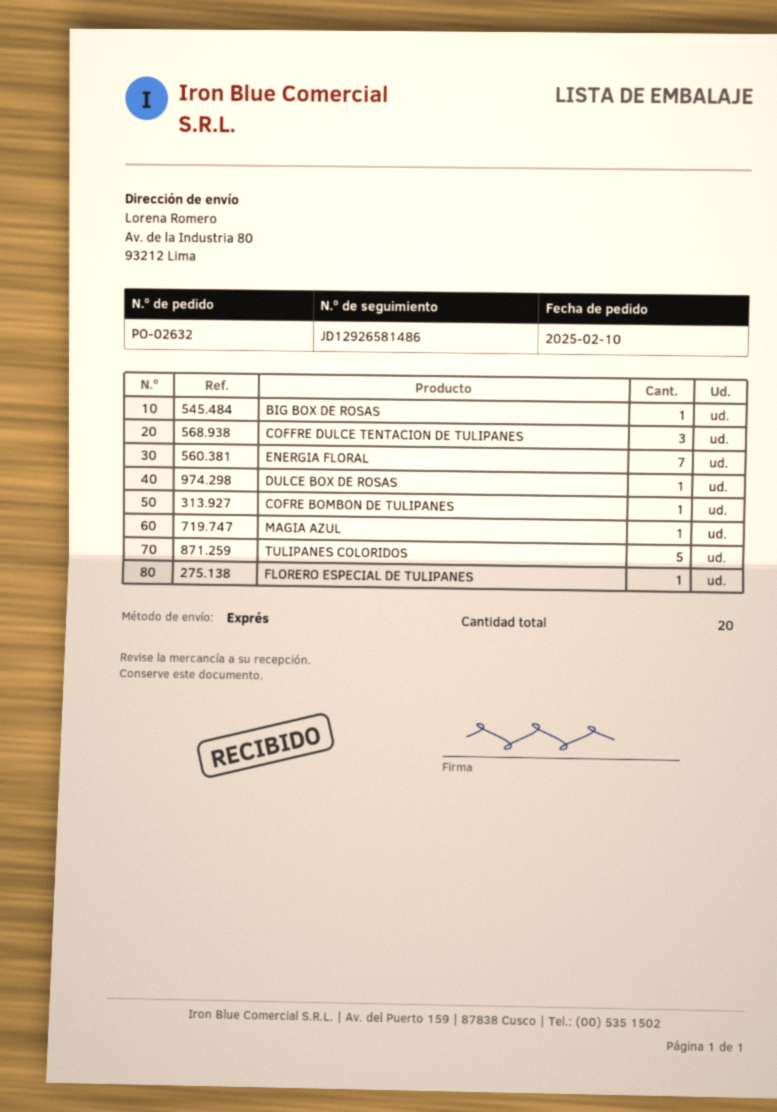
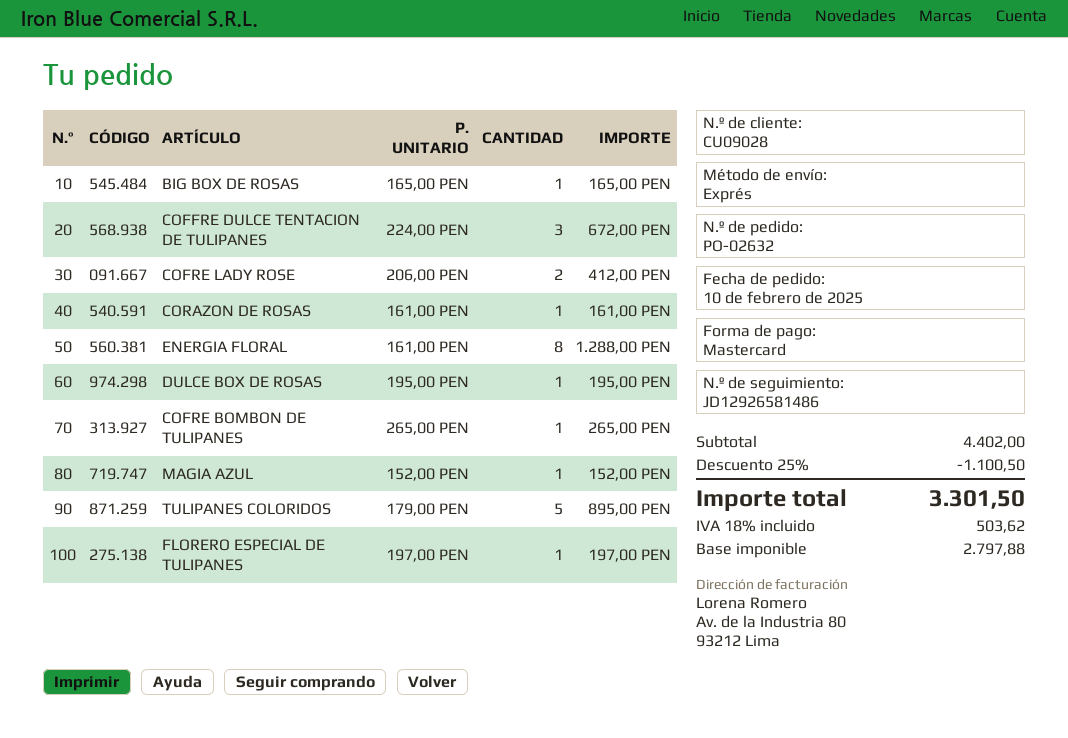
ENERGIA FLORAL: 7 -> 8
COFRE LADY ROSE: none -> 2
CORAZON DE ROSAS: none -> 1

